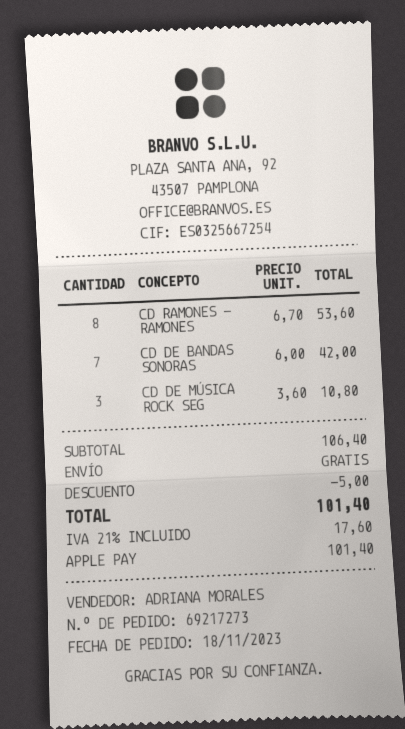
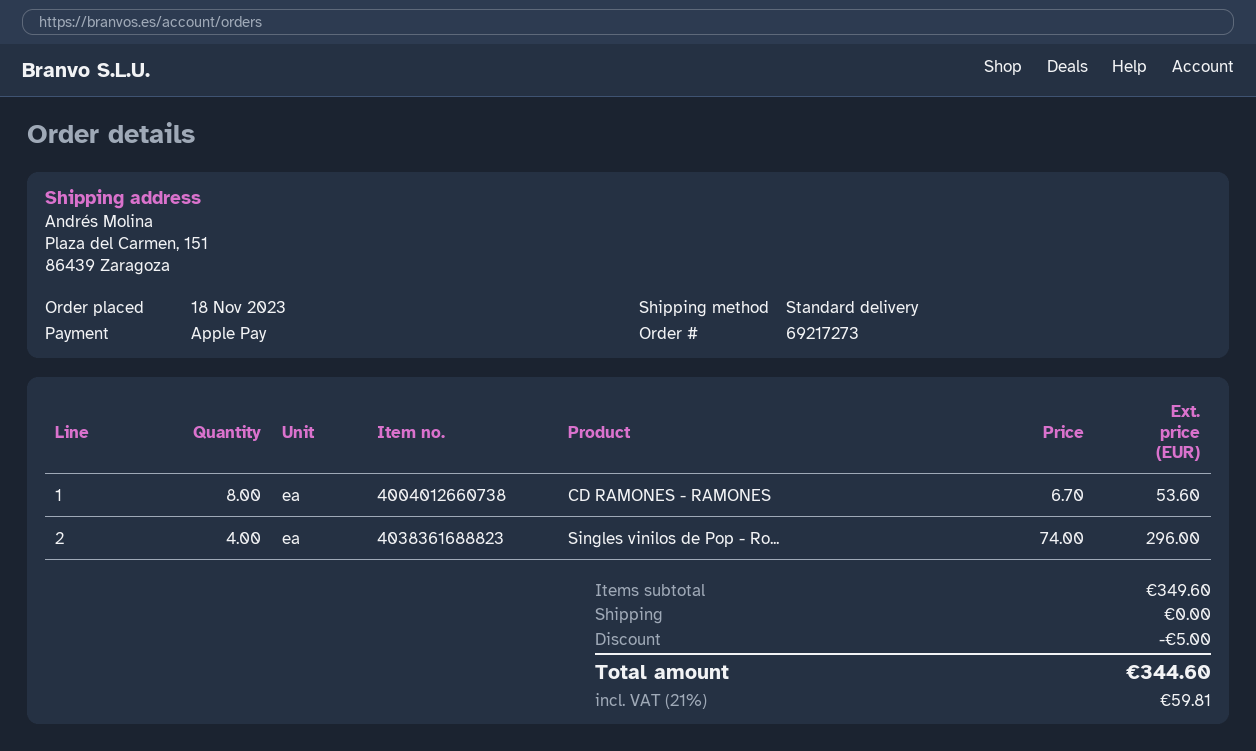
CD DE BANDAS SONORAS: 7 x 6.00 = 42.00 -> none
CD DE MÚSICA ROCK SEG: 3 x 3.60 = 10.80 -> none
Singles vinilos de Pop - Ro...: none -> 4 x 74.00 = 296.00
subtotal: 106.40 -> 349.60
tax: 21% = 17.60 -> 21% = 59.81
total: 101.40 -> 344.60

